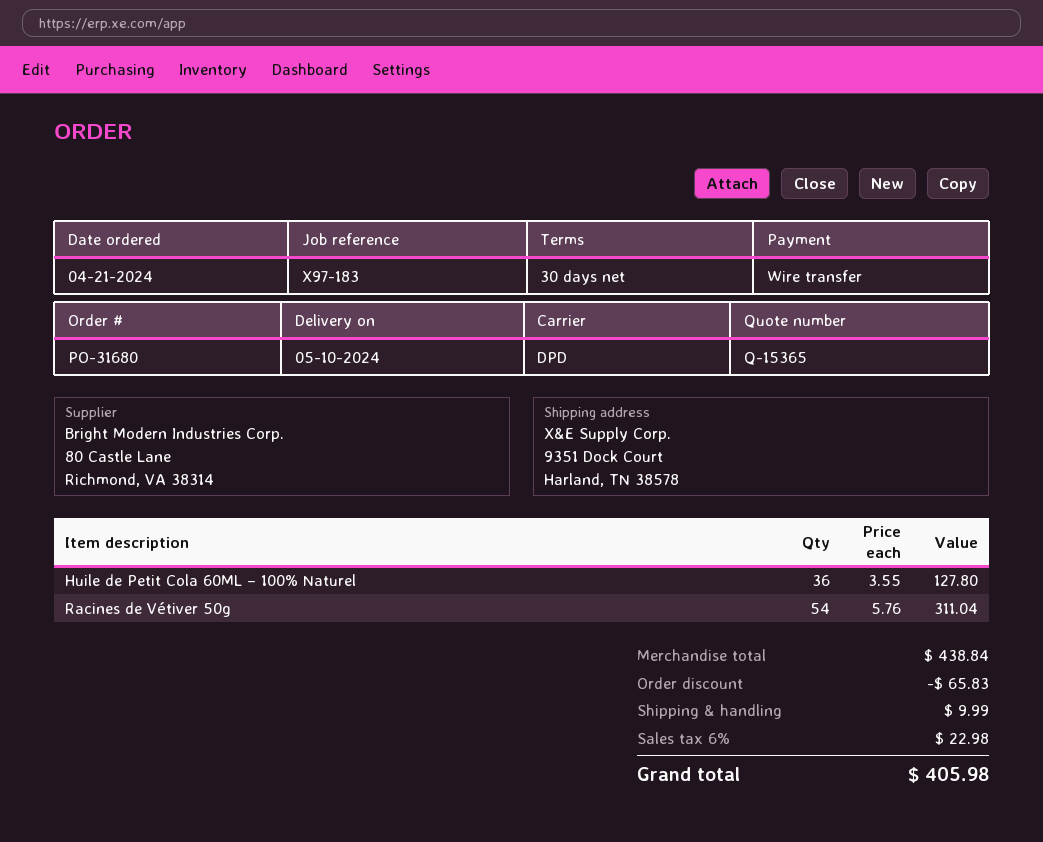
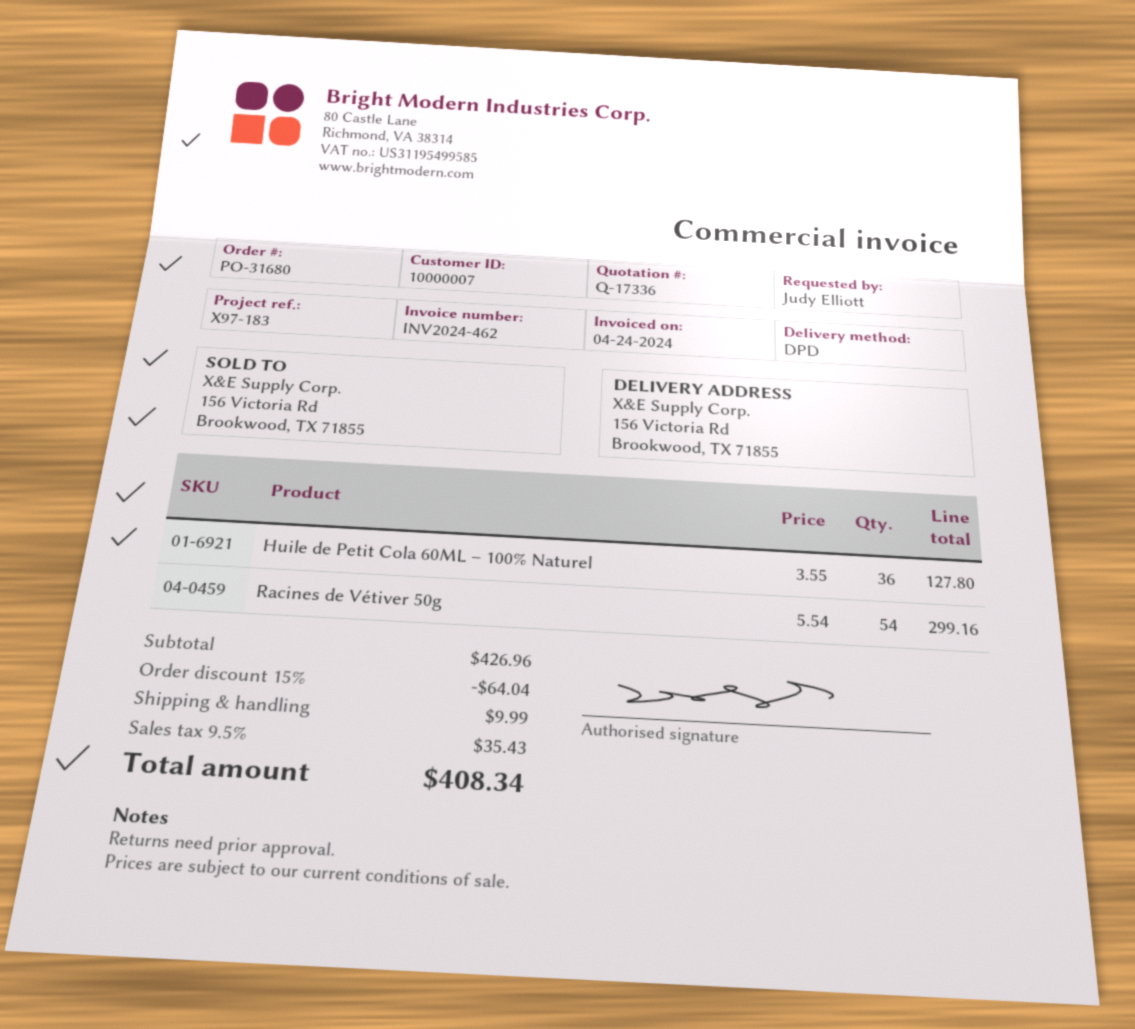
quote number: Q-15365 -> Q-17336
ship to: 9351 Dock Court, Harland, TN 38578 -> 156 Victoria Rd, Brookwood, TX 71855
Racines de Vétiver 50g: 54 x 5.76 = 311.04 -> 54 x 5.54 = 299.16
subtotal: 438.84 -> 426.96
discount: 65.83 -> 64.04
tax: 6% = 22.98 -> 9.5% = 35.43
total: 405.98 -> 408.34

